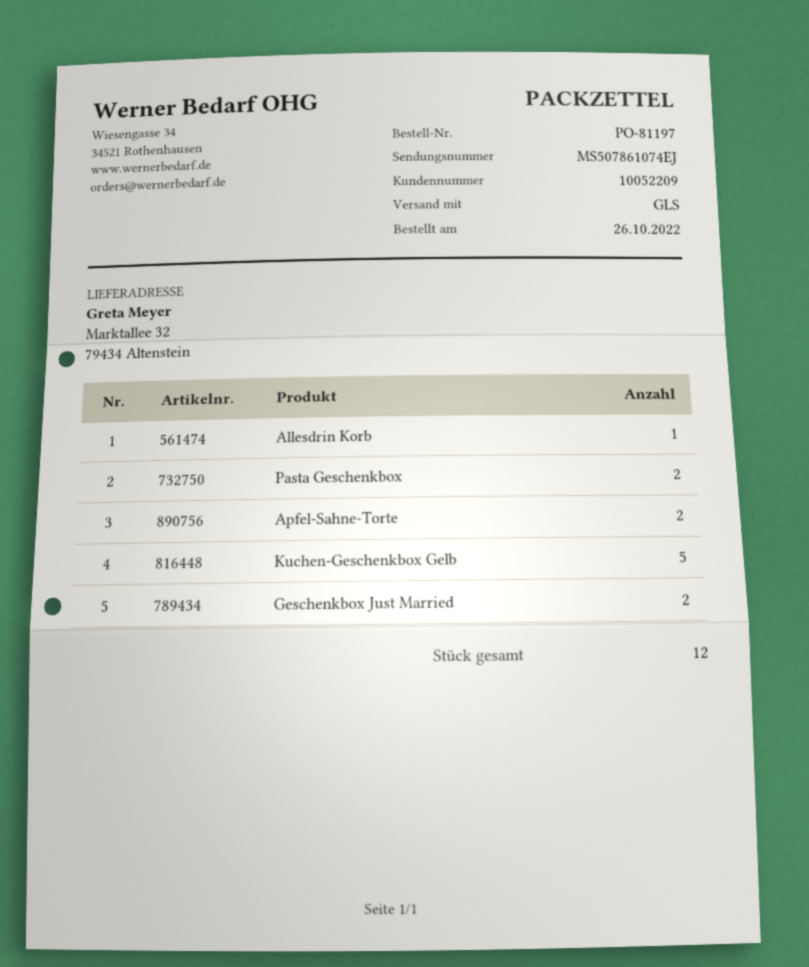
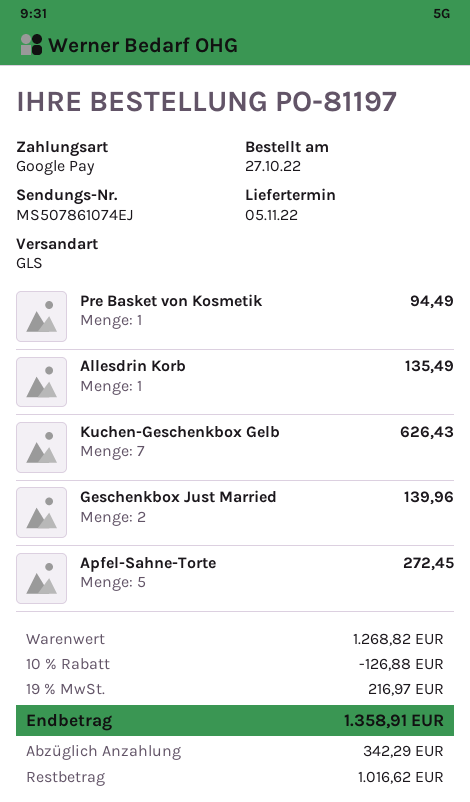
order date: 2022-10-26 -> 2022-10-27
Pasta Geschenkbox: 2 -> none
Apfel-Sahne-Torte: 2 -> 5
Kuchen-Geschenkbox Gelb: 5 -> 7
Pre Basket von Kosmetik: none -> 1

